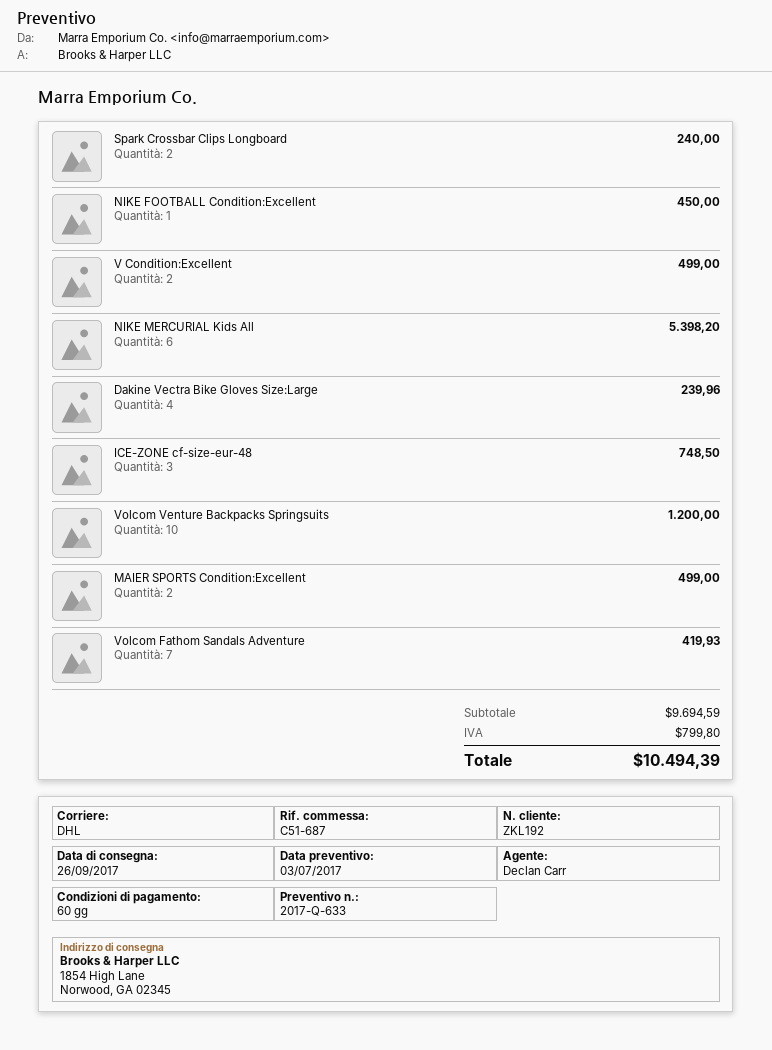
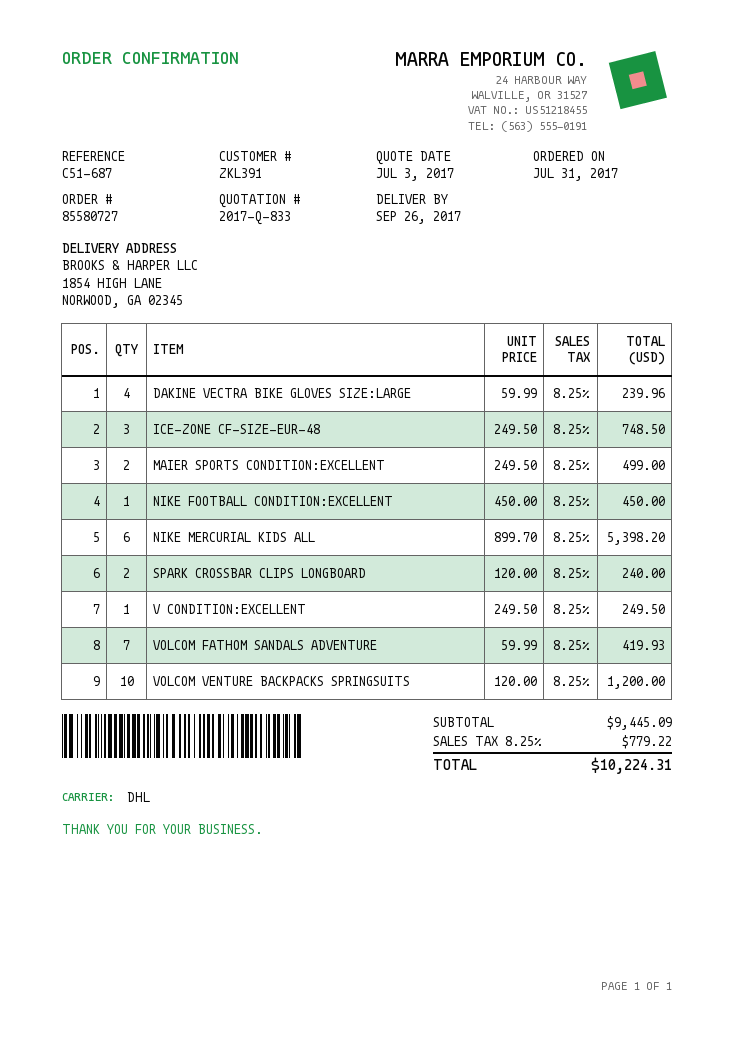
quote number: 2017-Q-633 -> 2017-Q-833
customer number: ZKL192 -> ZKL391
V Condition:Excellent: 2 for 499.00 -> 1 for 249.50
subtotal: 9694.59 -> 9445.09
tax: 799.80 -> 779.22
total: 10494.39 -> 10224.31

